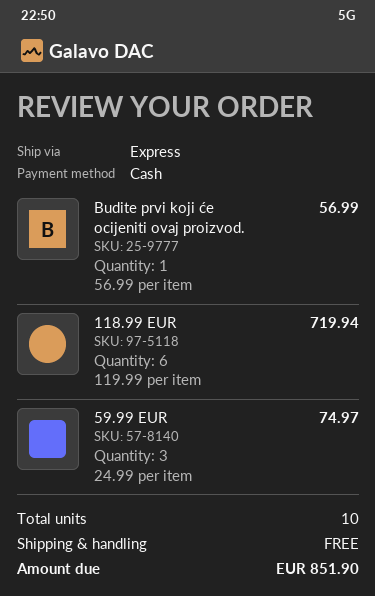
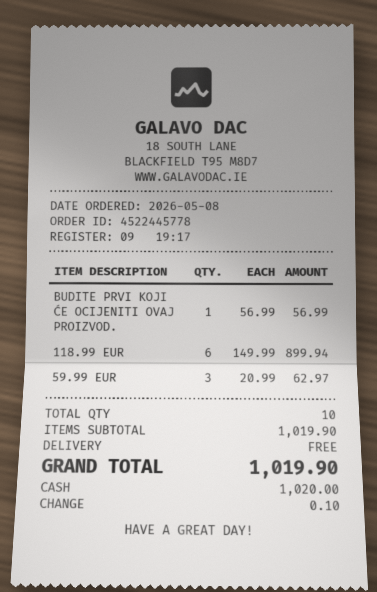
118.99 EUR: 6 x 119.99 = 719.94 -> 6 x 149.99 = 899.94
59.99 EUR: 3 x 24.99 = 74.97 -> 3 x 20.99 = 62.97
total: 851.90 -> 1019.90

